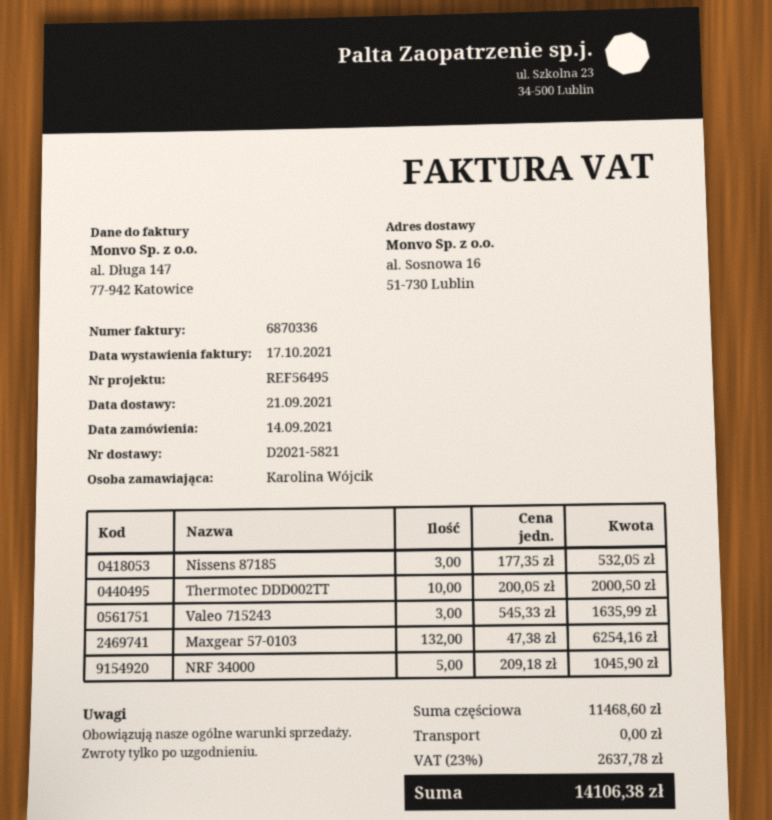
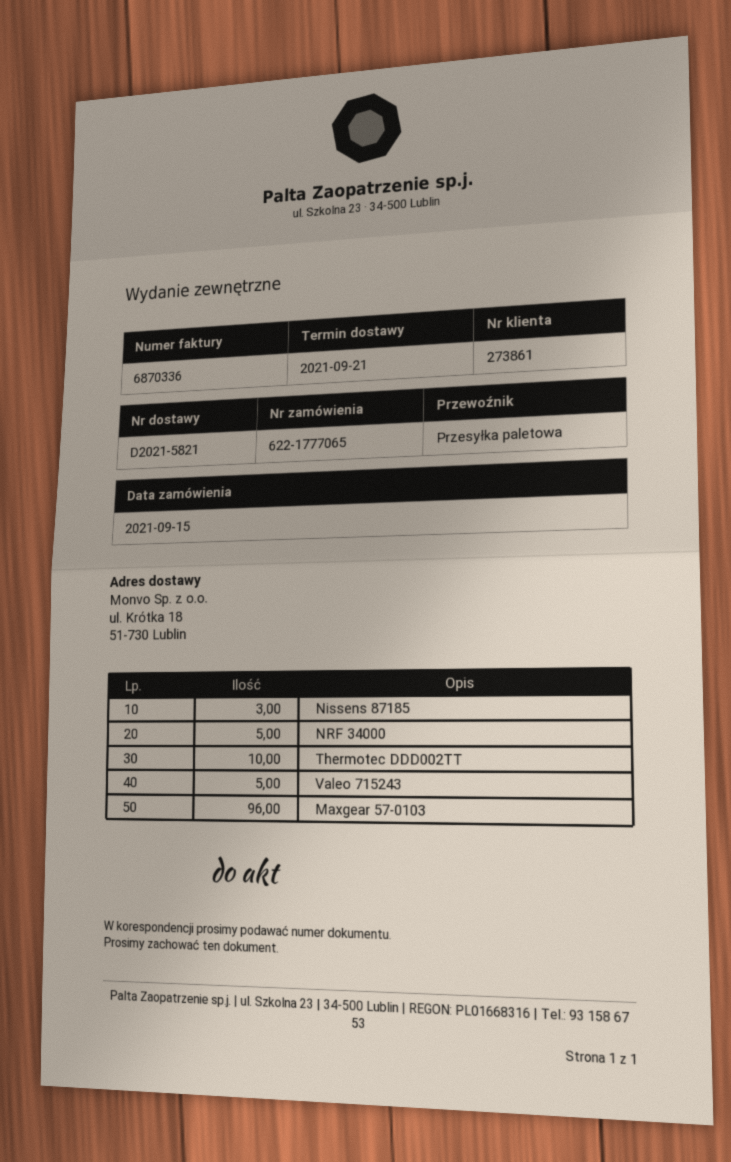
order date: 2021-09-14 -> 2021-09-15
ship to: al. Sosnowa 16, 51-730 Lublin -> ul. Krótka 18, 51-730 Lublin
Valeo 715243: 3 -> 5
Maxgear 57-0103: 132 -> 96

